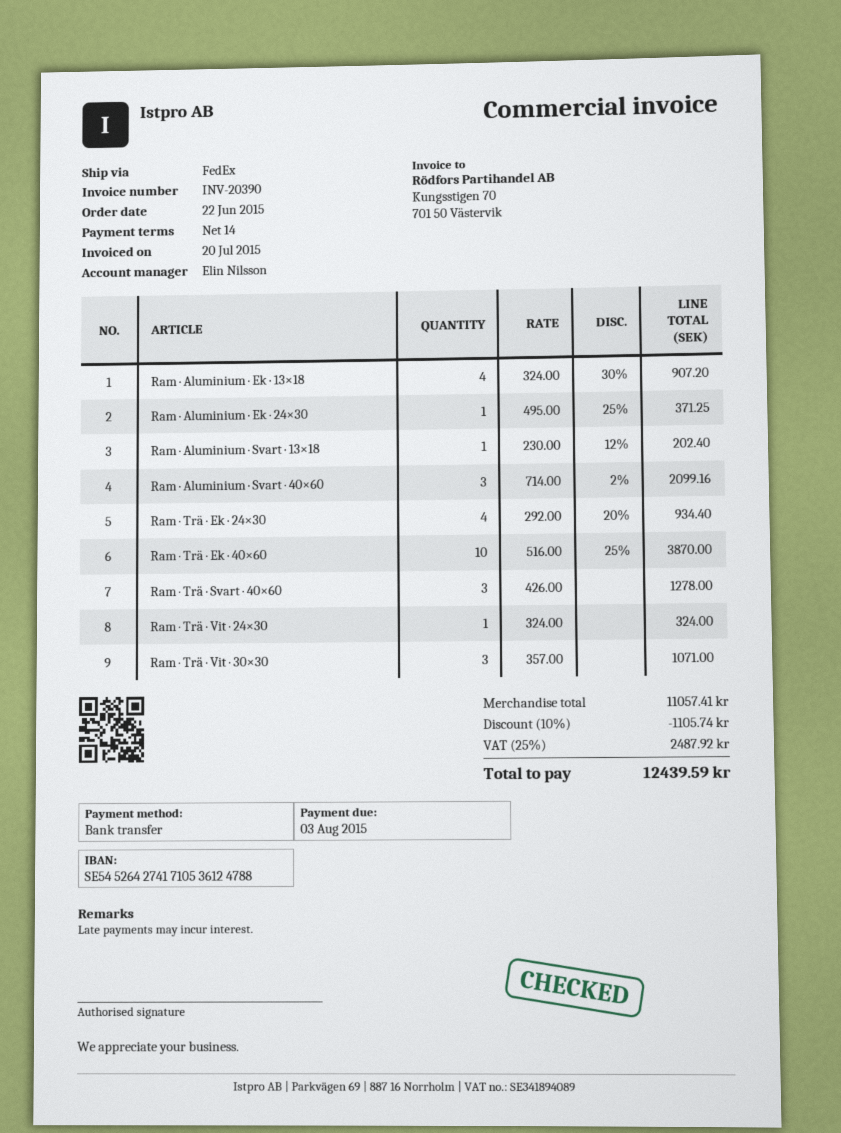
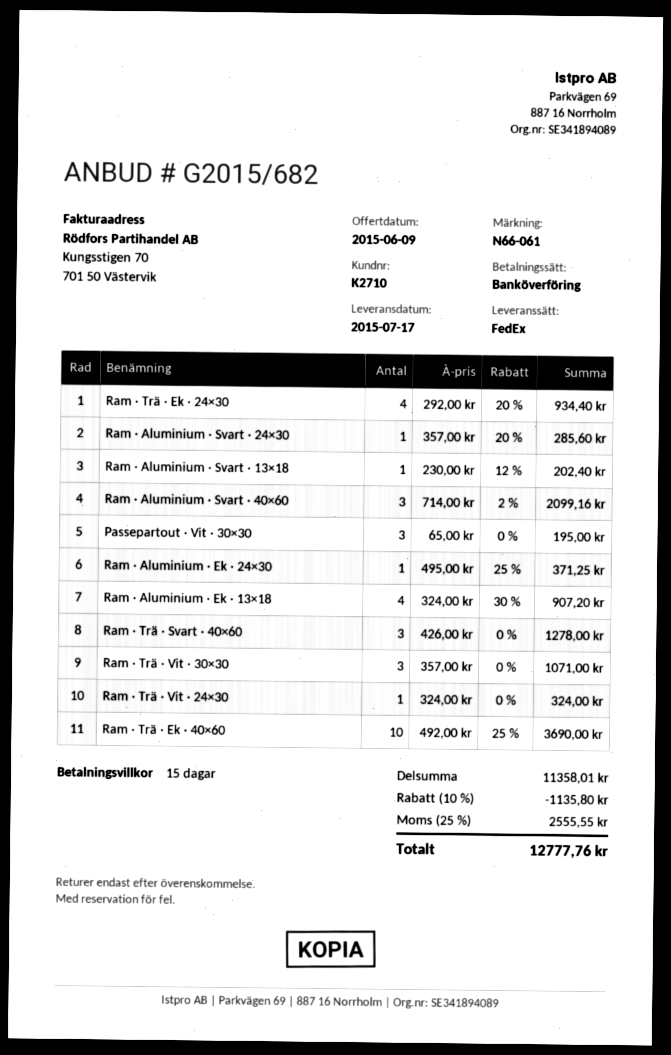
payment terms: 14 days -> 15 days
Ram · Trä · Ek · 40×60: 10 x 516.00 - 25% = 3870.00 -> 10 x 492.00 - 25% = 3690.00
Ram · Aluminium · Svart · 24×30: none -> 1 x 357.00 - 20% = 285.60
Passepartout · Vit · 30×30: none -> 3 x 65.00 = 195.00
subtotal: 11057.41 -> 11358.01
discount: 10% = 1105.74 -> 10% = 1135.80
tax: 25% = 2487.92 -> 25% = 2555.55
total: 12439.59 -> 12777.76

